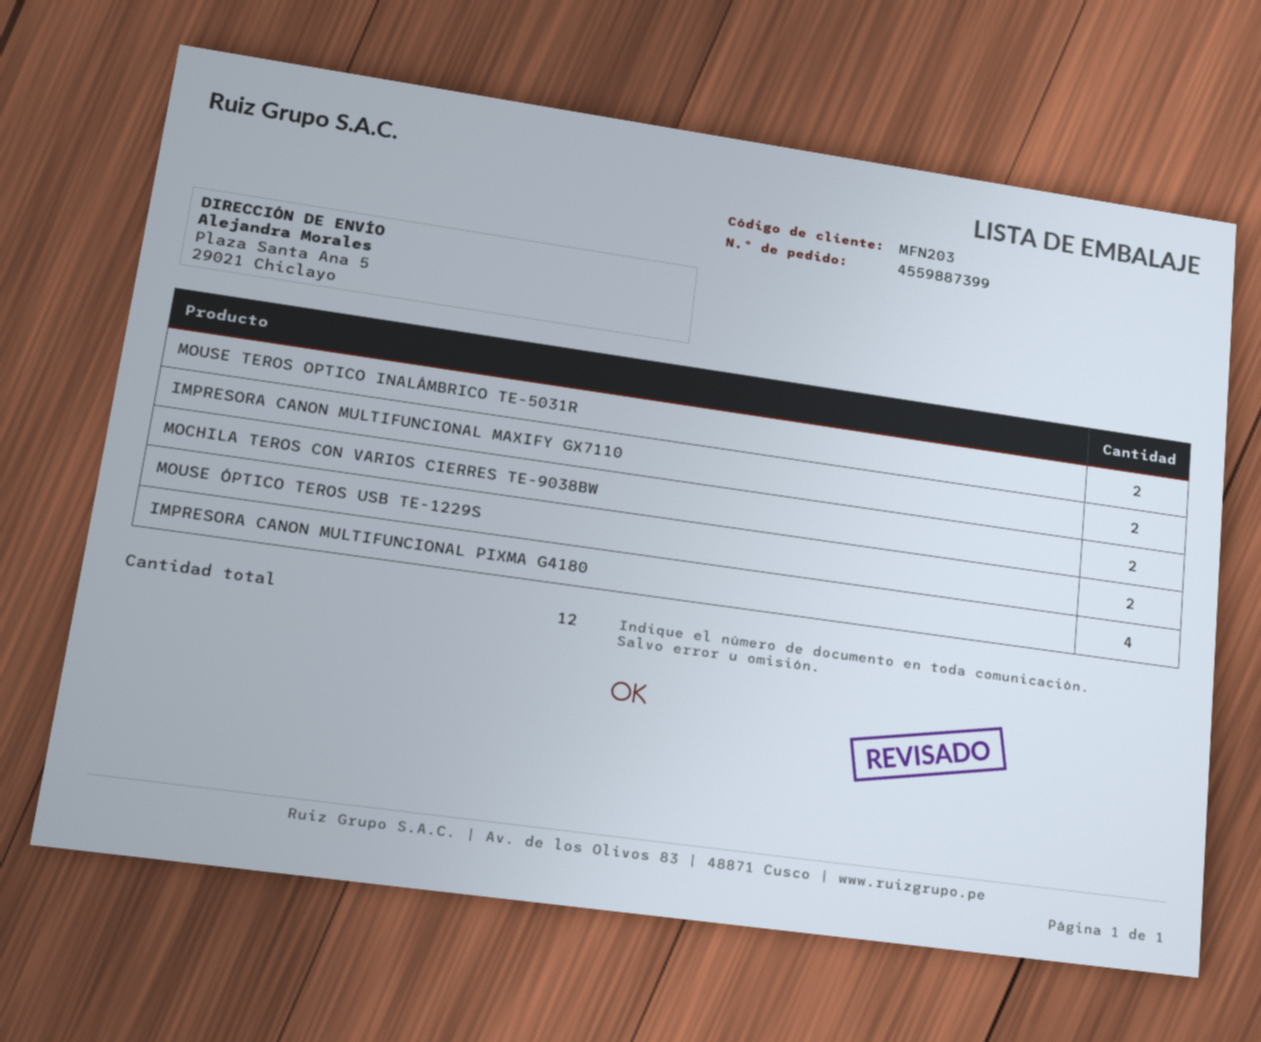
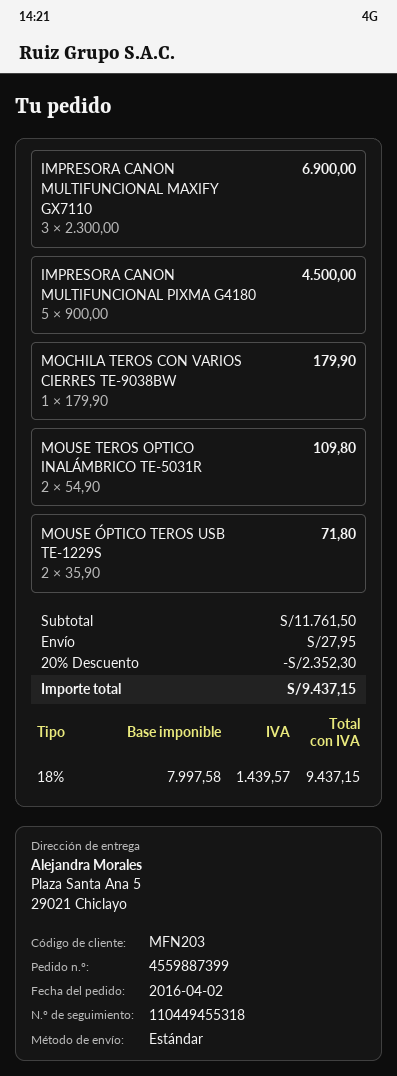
IMPRESORA CANON MULTIFUNCIONAL MAXIFY GX7110: 2 -> 3
MOCHILA TEROS CON VARIOS CIERRES TE-9038BW: 2 -> 1
IMPRESORA CANON MULTIFUNCIONAL PIXMA G4180: 4 -> 5

